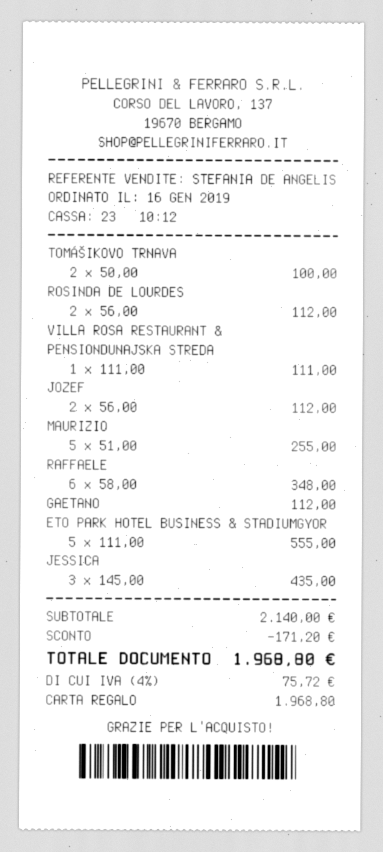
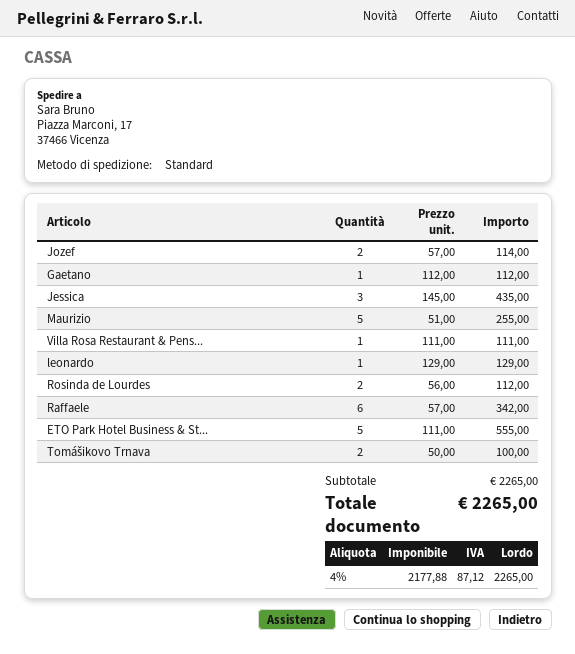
JOZEF: 2 x 56.00 = 112.00 -> 2 x 57.00 = 114.00
RAFFAELE: 6 x 58.00 = 348.00 -> 6 x 57.00 = 342.00
leonardo: none -> 1 x 129.00 = 129.00
subtotal: 2140.00 -> 2265.00
discount: 171.20 -> none
tax: 4% = 75.72 -> 4% = 87.12
total: 1968.80 -> 2265.00

